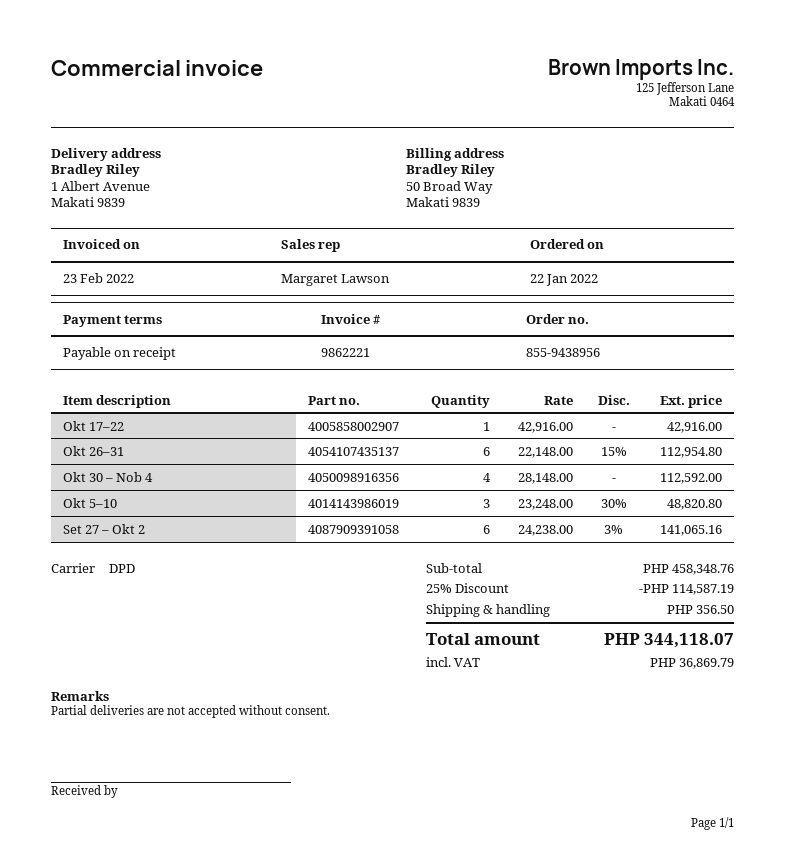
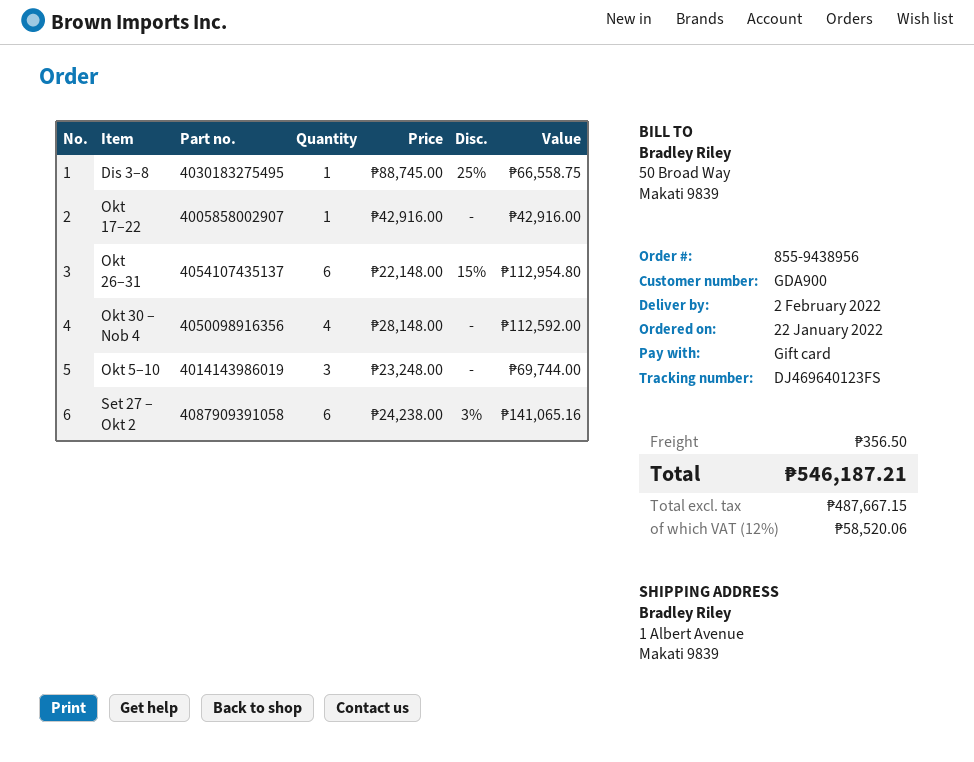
Okt 5–10: 3 x 23248.00 - 30% = 48820.80 -> 3 x 23248.00 = 69744.00
Dis 3–8: none -> 1 x 88745.00 - 25% = 66558.75
discount: 25% = 114587.19 -> none
tax: 36869.79 -> 58520.06
total: 344118.07 -> 546187.21

